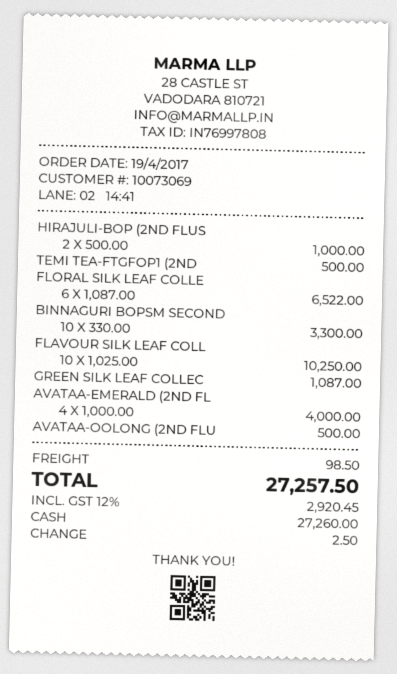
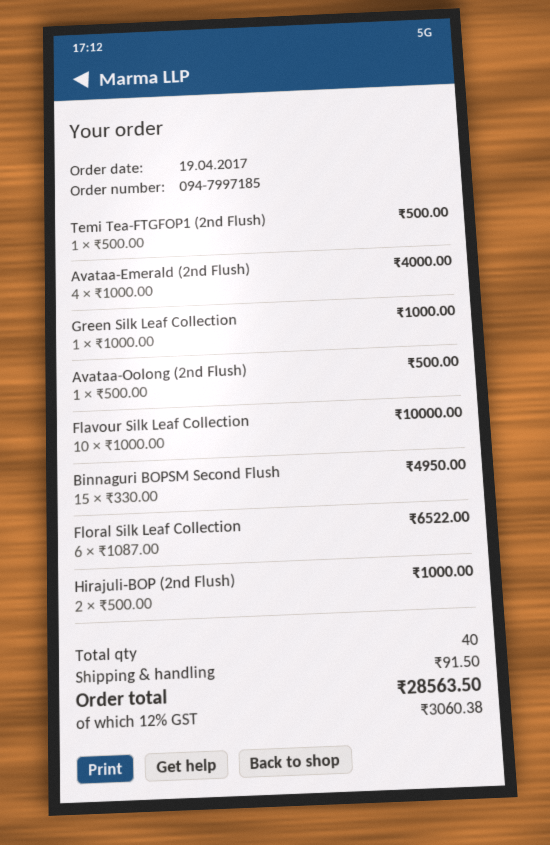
BINNAGURI BOPSM SECOND: 10 x 330.00 = 3300.00 -> 15 x 330.00 = 4950.00
FLAVOUR SILK LEAF COLL: 10 x 1025.00 = 10250.00 -> 10 x 1000.00 = 10000.00
GREEN SILK LEAF COLLEC: 1 x 1087.00 = 1087.00 -> 1 x 1000.00 = 1000.00
shipping: 98.50 -> 91.50
tax: 12% = 2920.45 -> 12% = 3060.38
total: 27257.50 -> 28563.50

